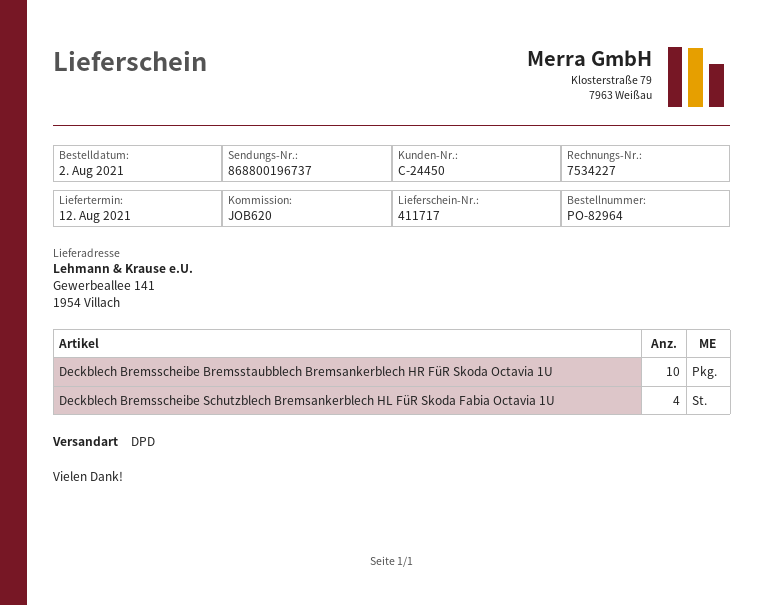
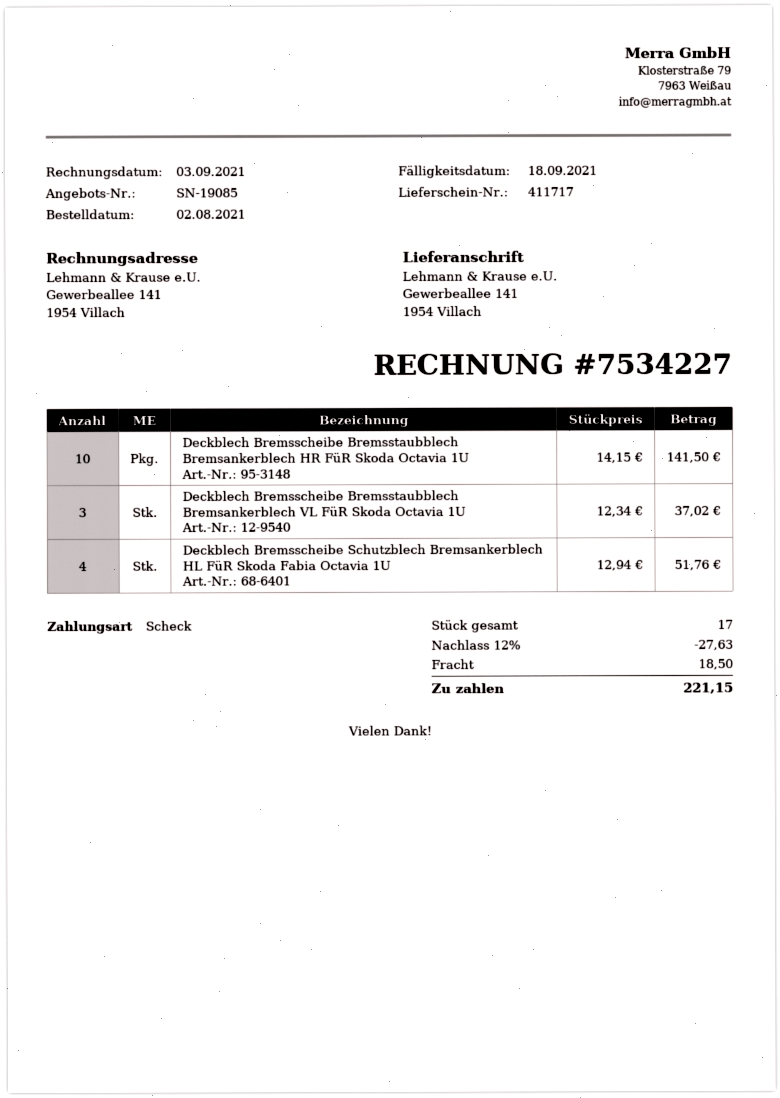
Deckblech Bremsscheibe Bremsstaubblech Bremsankerblech VL FüR Skoda Octavia 1U: none -> 3

